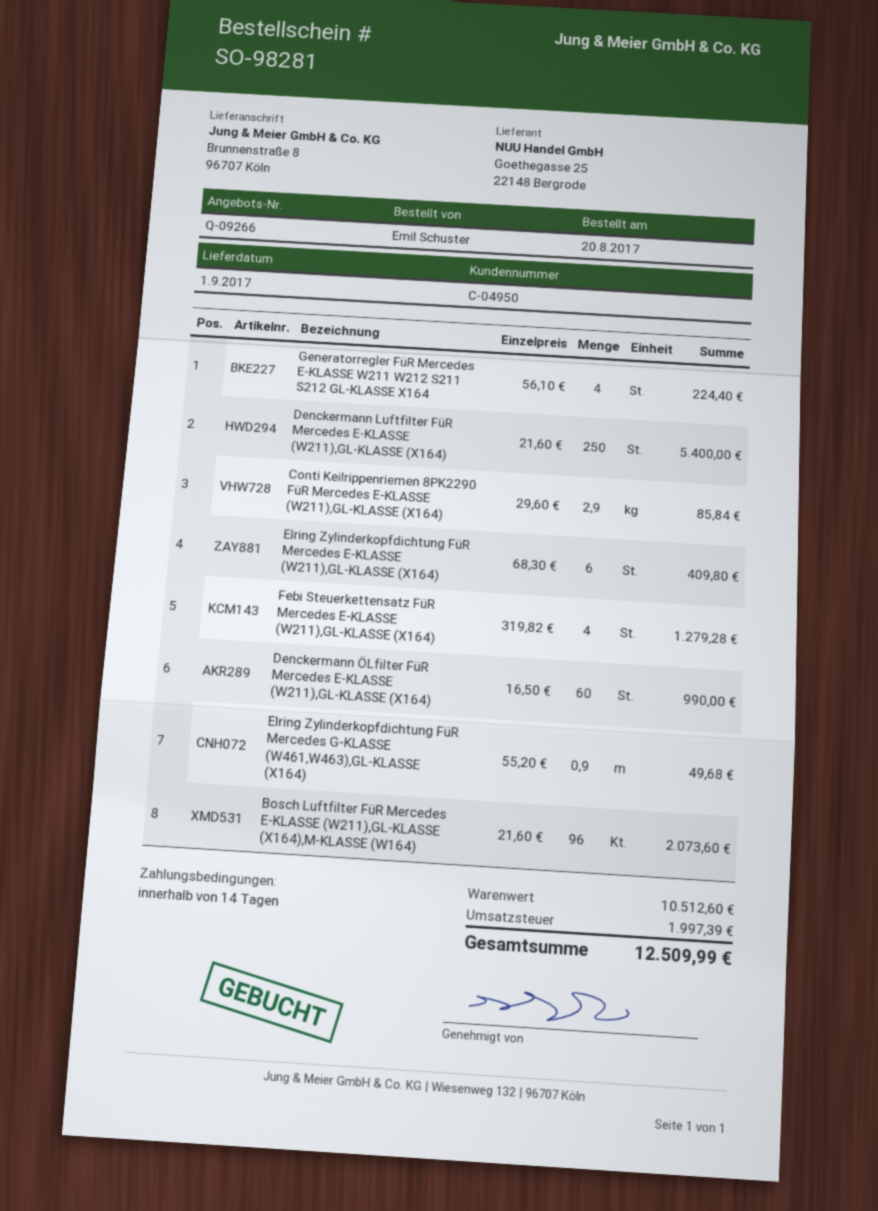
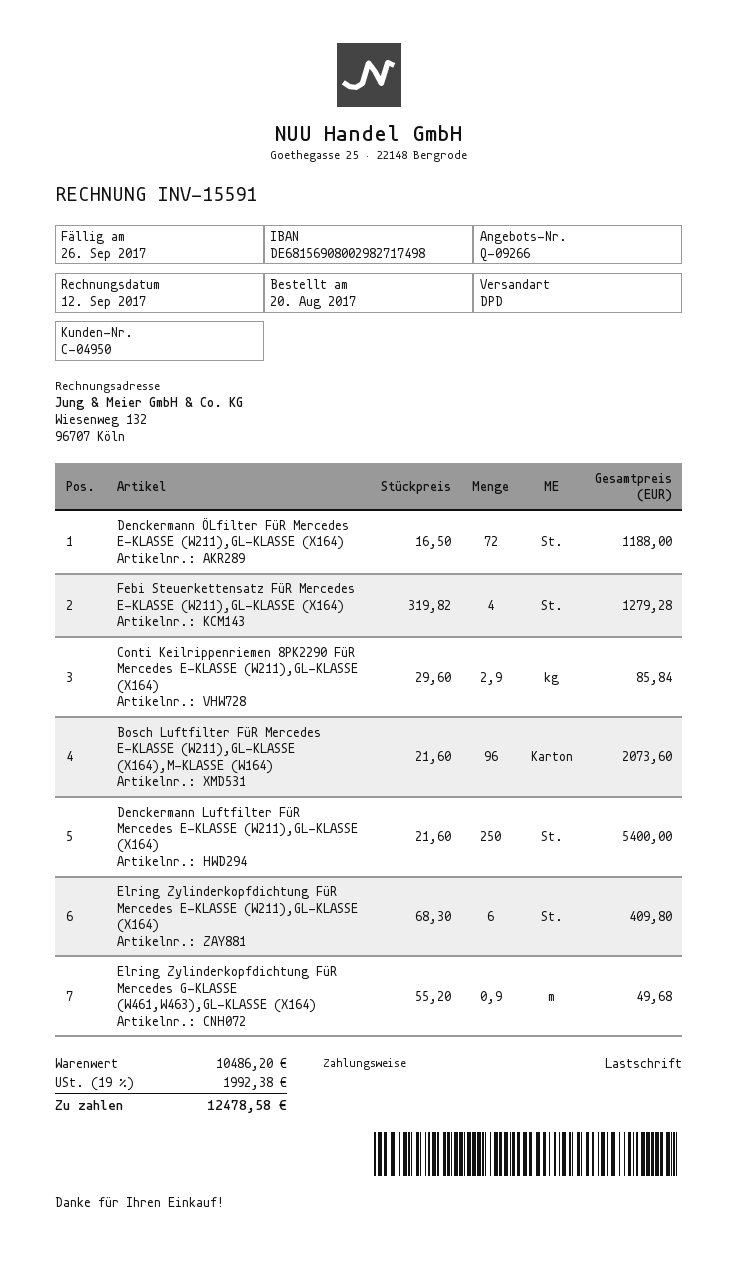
Generatorregler FüR Mercedes E-KLASSE W211 W212 S211 S212 GL-KLASSE X164: 4 x 56.10 = 224.40 -> none
Denckermann ÖLfilter FüR Mercedes E-KLASSE (W211),GL-KLASSE (X164): 60 x 16.50 = 990.00 -> 72 x 16.50 = 1188.00
subtotal: 10512.60 -> 10486.20
tax: 1997.39 -> 1992.38
total: 12509.99 -> 12478.58

